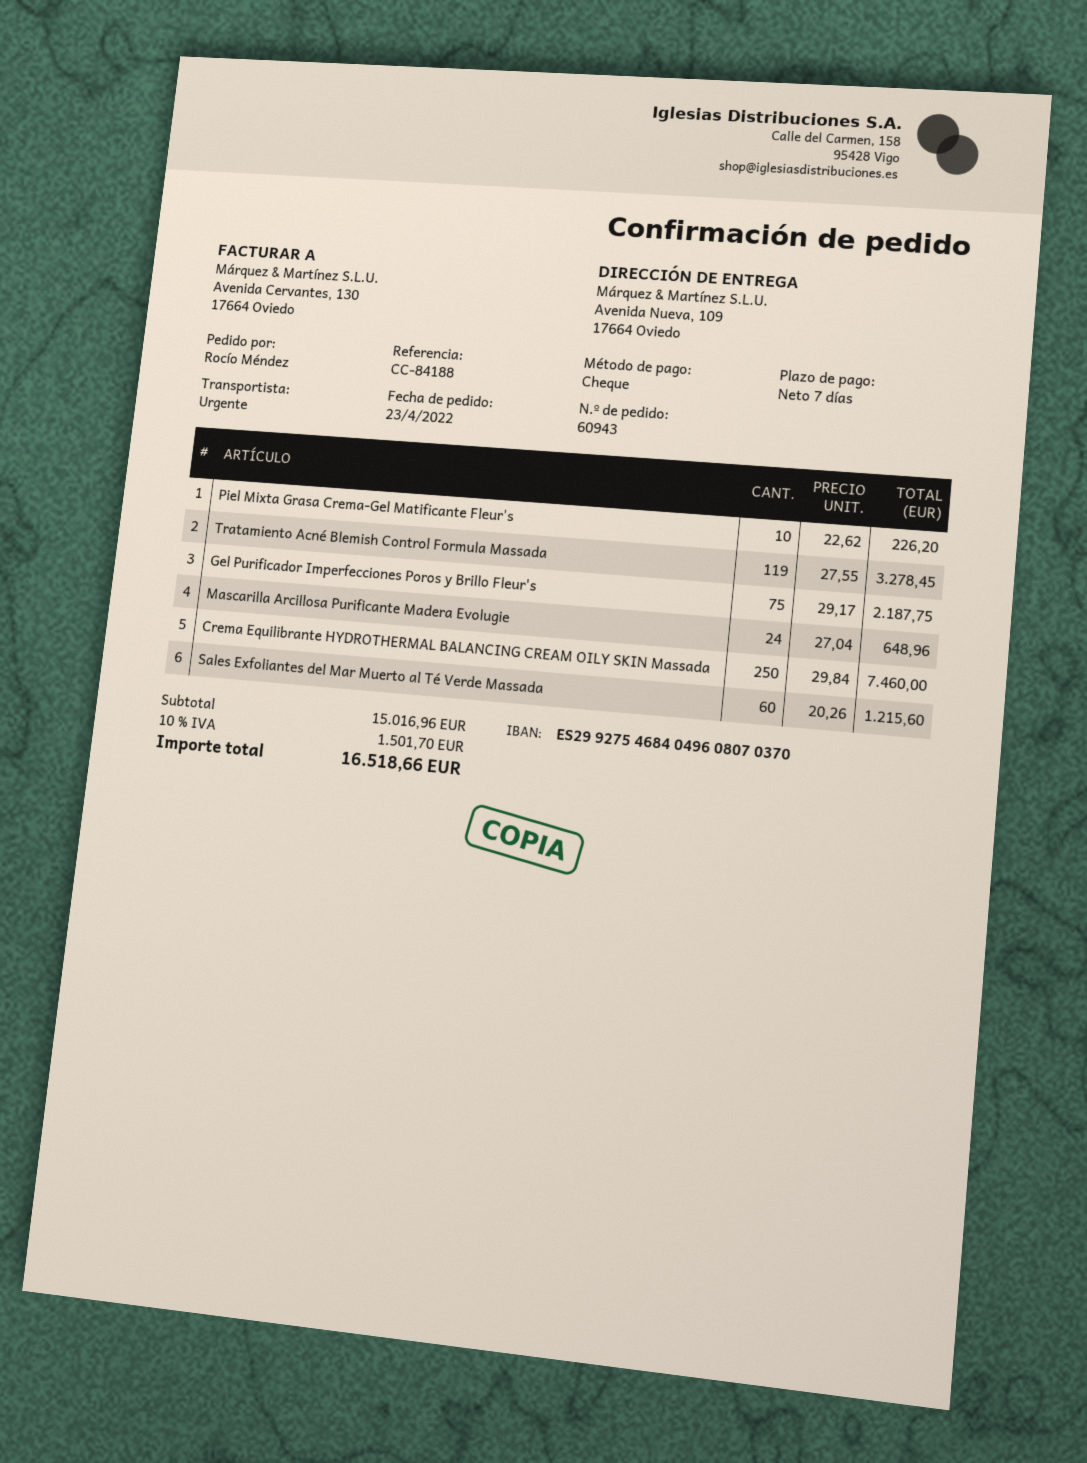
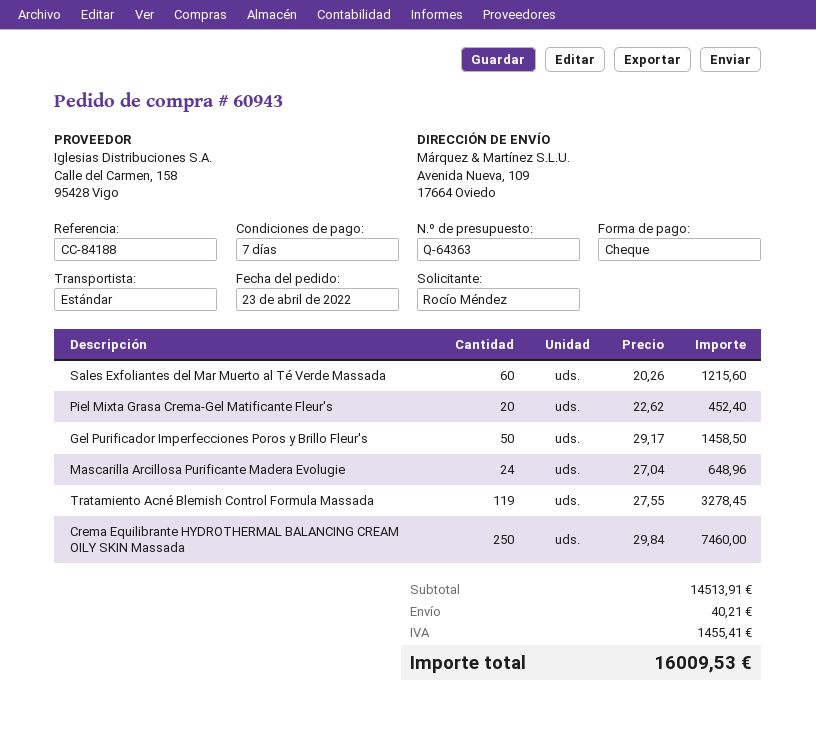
shipping method: express -> standard
Piel Mixta Grasa Crema-Gel Matificante Fleur's: 10 x 22.62 = 226.20 -> 20 x 22.62 = 452.40
Gel Purificador Imperfecciones Poros y Brillo Fleur's: 75 x 29.17 = 2187.75 -> 50 x 29.17 = 1458.50
subtotal: 15016.96 -> 14513.91
shipping: none -> 40.21
tax: 1501.70 -> 1455.41
total: 16518.66 -> 16009.53

